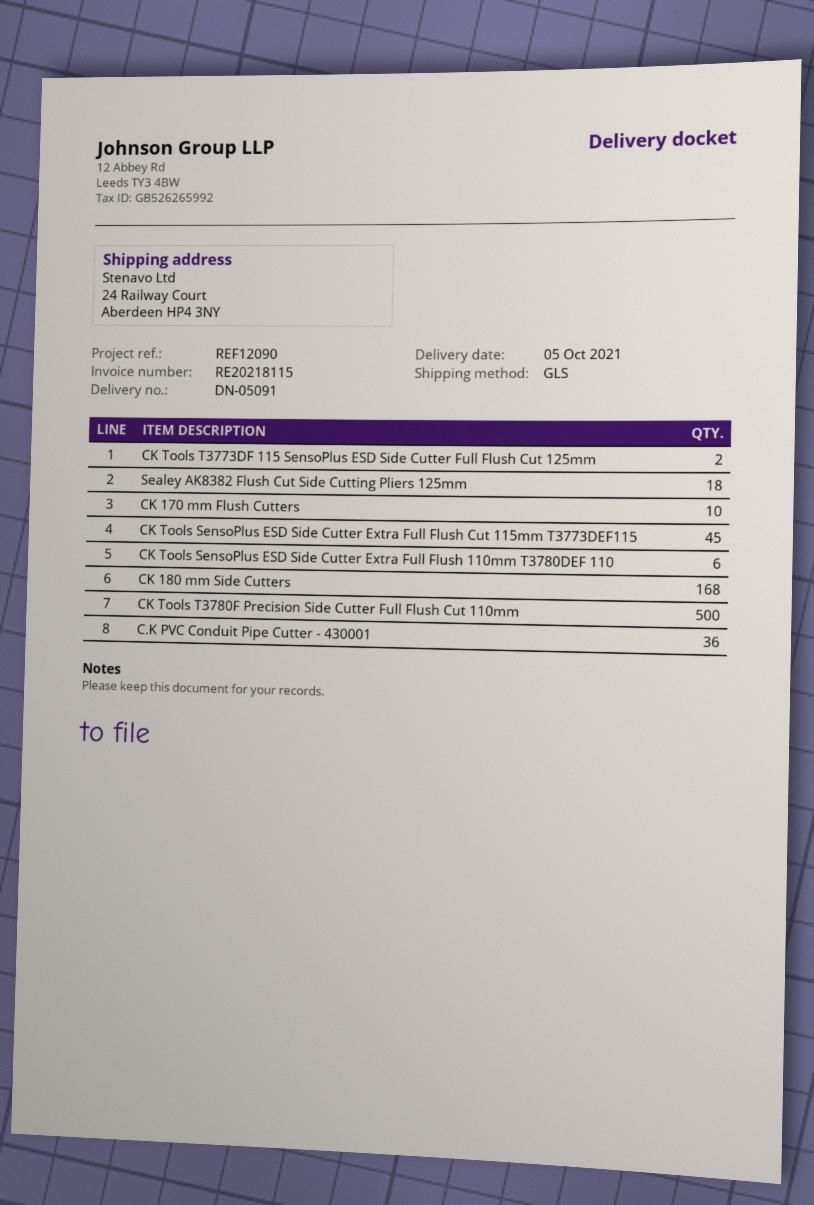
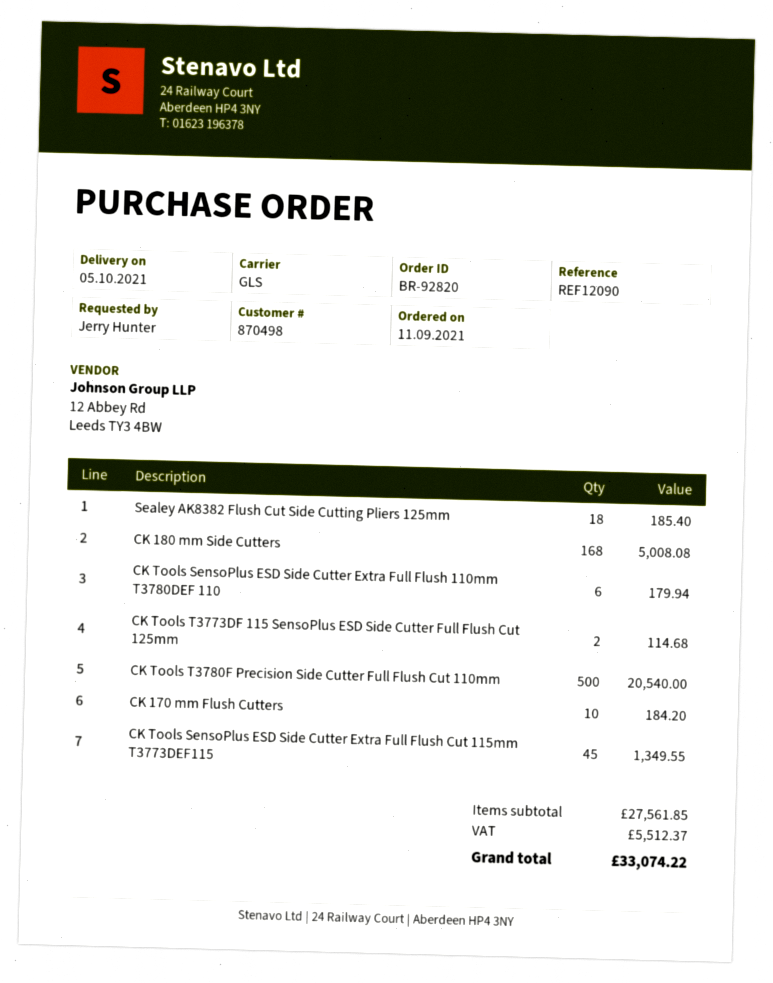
C.K PVC Conduit Pipe Cutter - 430001: 36 -> none

